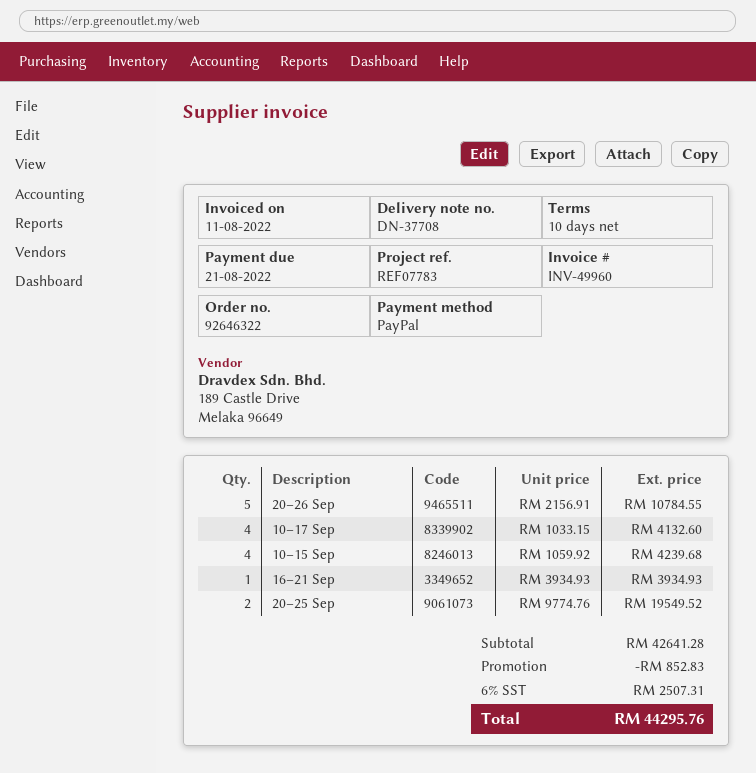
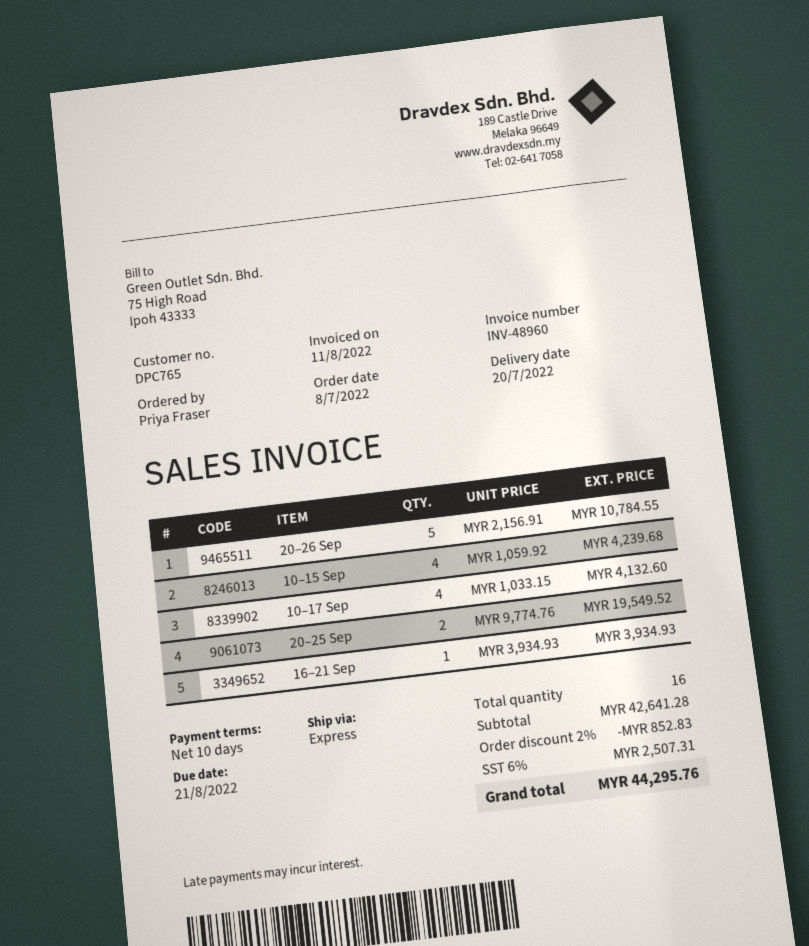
invoice number: INV-49960 -> INV-48960

